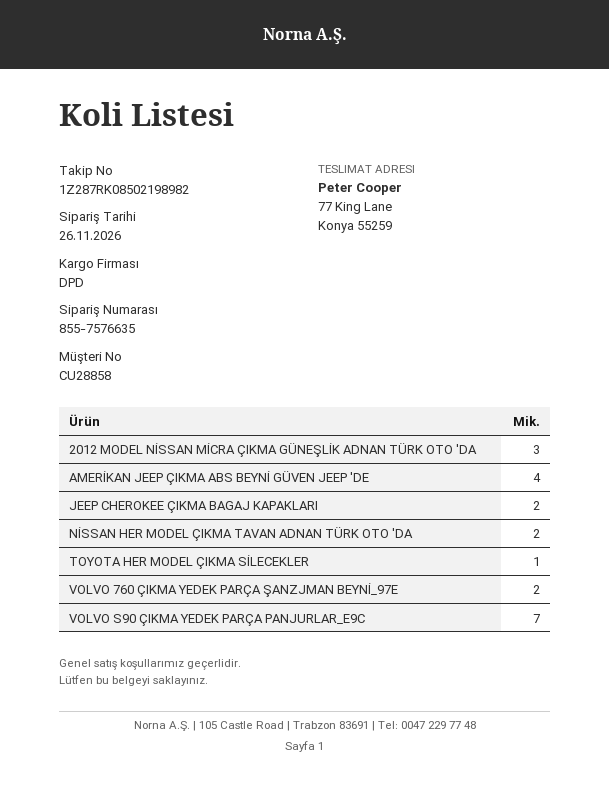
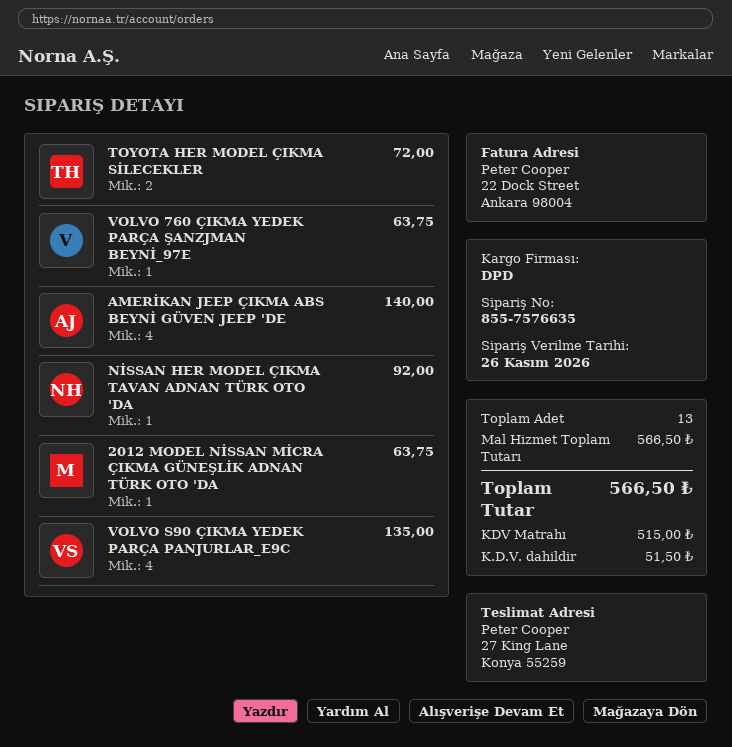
ship to: 77 King Lane, Konya 55259 -> 27 King Lane, Konya 55259
2012 MODEL NİSSAN MİCRA ÇIKMA GÜNEŞLİK ADNAN TÜRK OTO 'DA: 3 -> 1
JEEP CHEROKEE ÇIKMA BAGAJ KAPAKLARI: 2 -> none
NİSSAN HER MODEL ÇIKMA TAVAN ADNAN TÜRK OTO 'DA: 2 -> 1
TOYOTA HER MODEL ÇIKMA SİLECEKLER: 1 -> 2
VOLVO 760 ÇIKMA YEDEK PARÇA ŞANZJMAN BEYNİ_97E: 2 -> 1
VOLVO S90 ÇIKMA YEDEK PARÇA PANJURLAR_E9C: 7 -> 4

